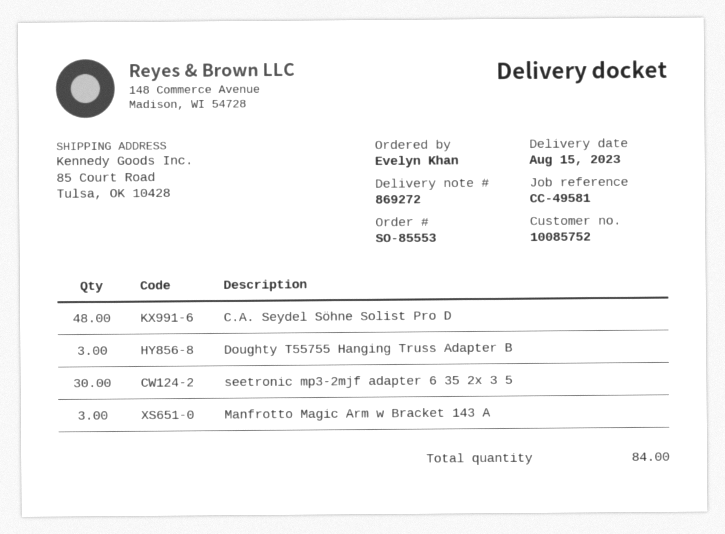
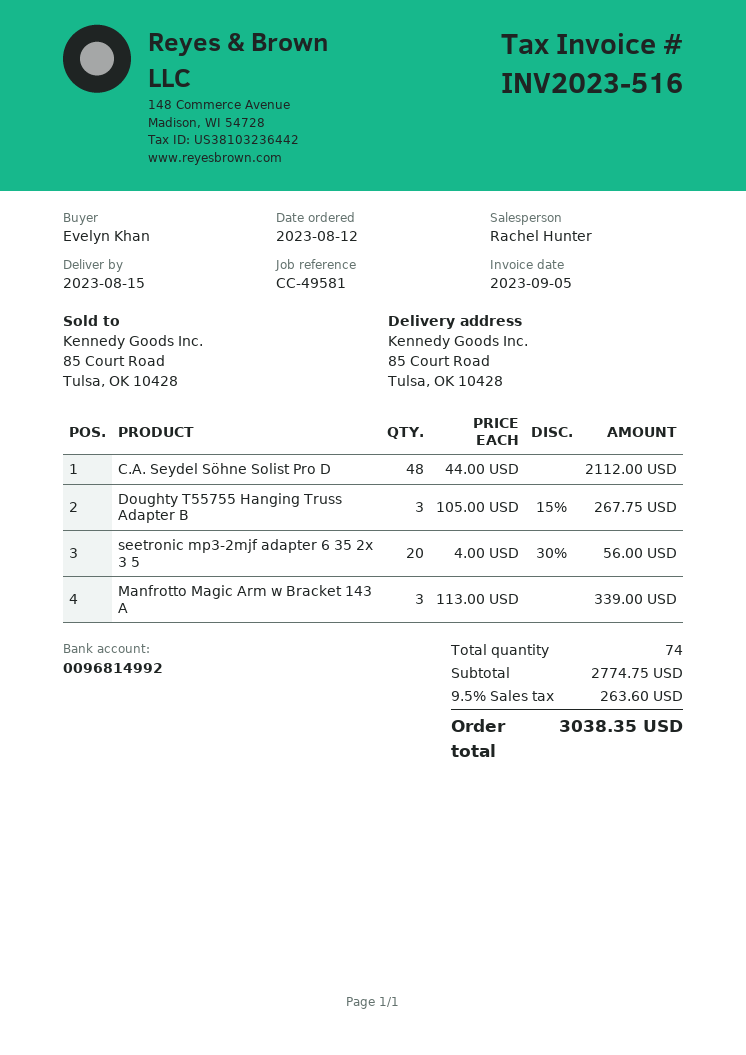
seetronic mp3-2mjf adapter 6 35 2x 3 5: 30 -> 20
total quantity: 84 -> 74

